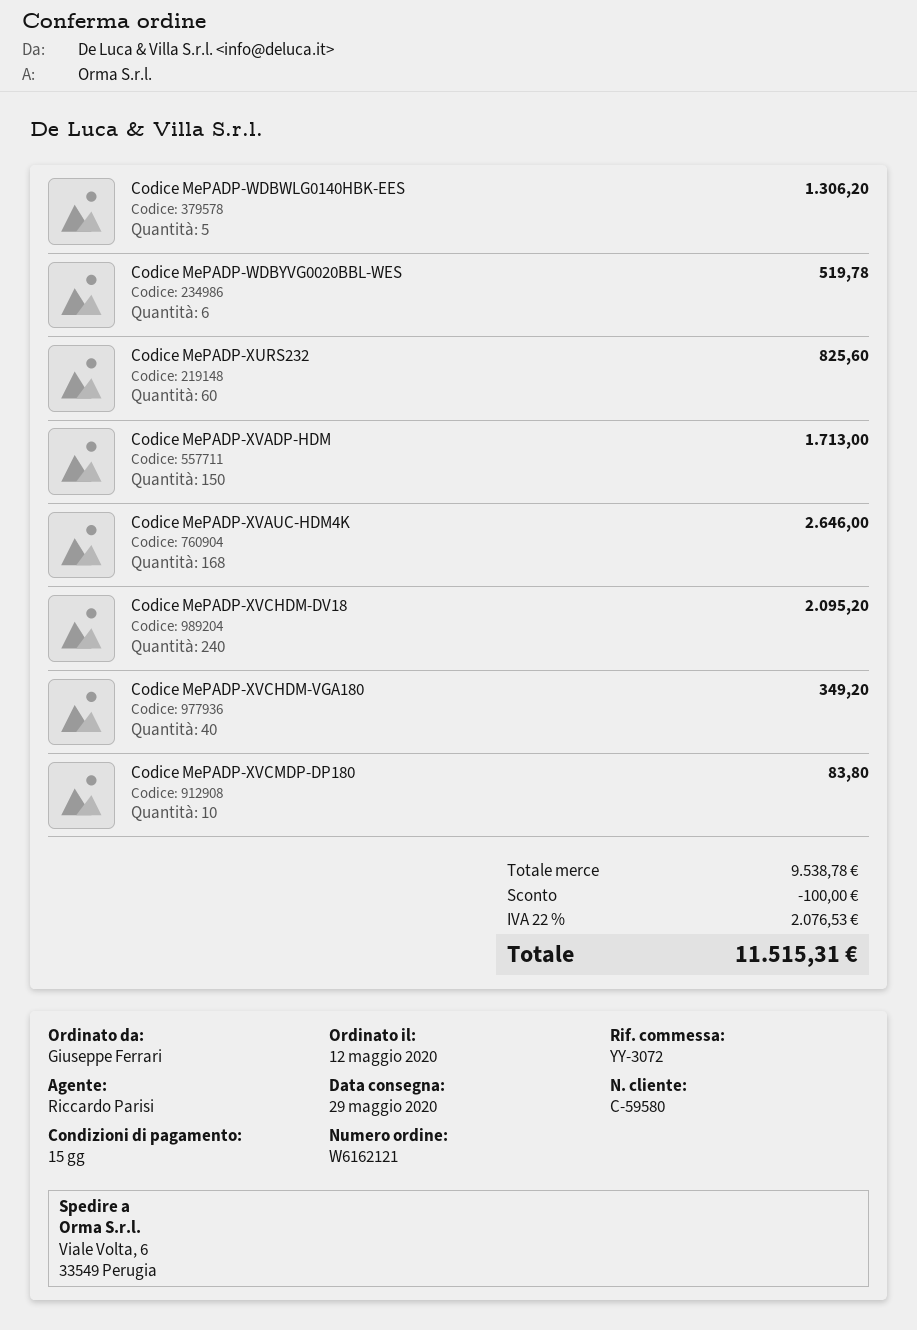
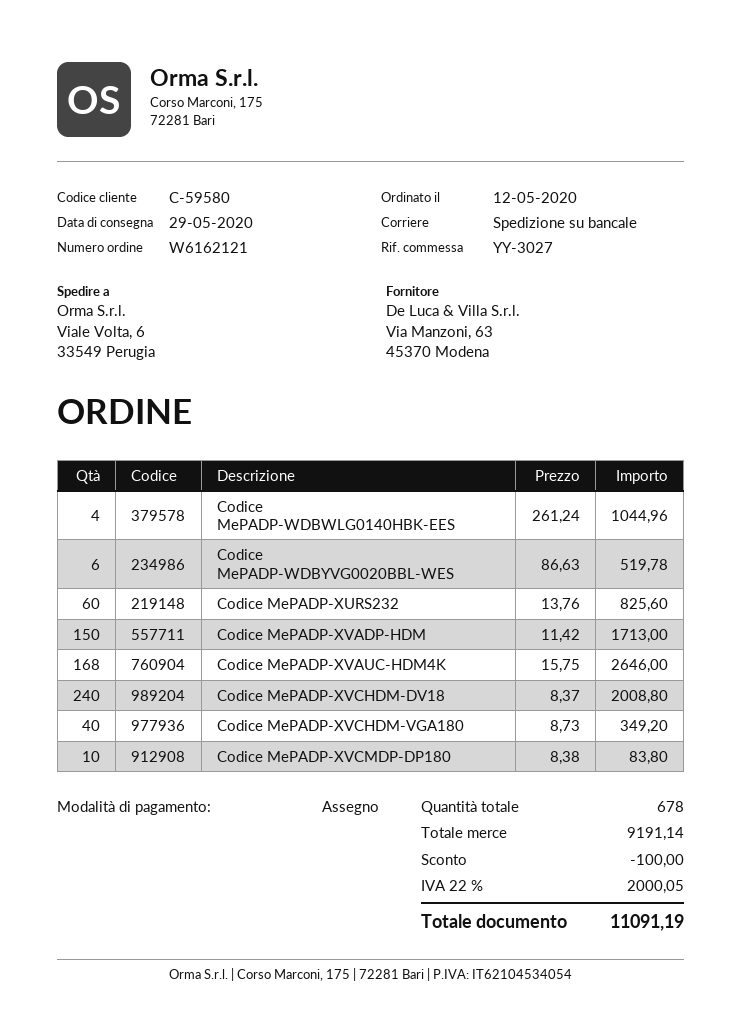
reference: YY-3072 -> YY-3027
Codice MePADP-WDBWLG0140HBK-EES: 5 for 1306.20 -> 4 for 1044.96
Codice MePADP-XVCHDM-DV18: 240 for 2095.20 -> 240 for 2008.80
subtotal: 9538.78 -> 9191.14
tax: 22% = 2076.53 -> 22% = 2000.05
total: 11515.31 -> 11091.19

